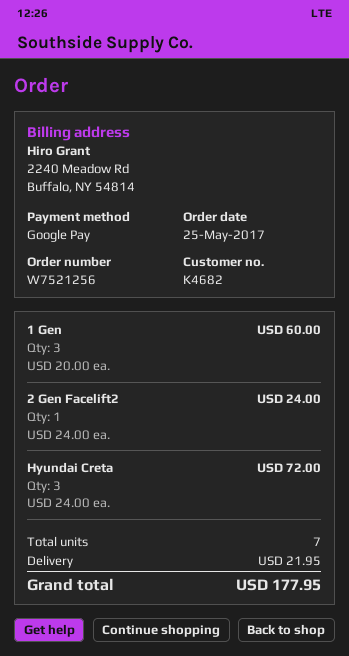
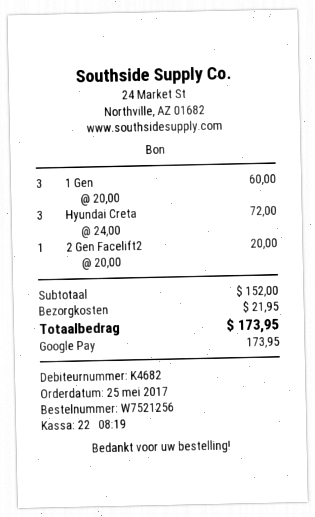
2 Gen Facelift2: 1 x 24.00 = 24.00 -> 1 x 20.00 = 20.00
total: 177.95 -> 173.95

